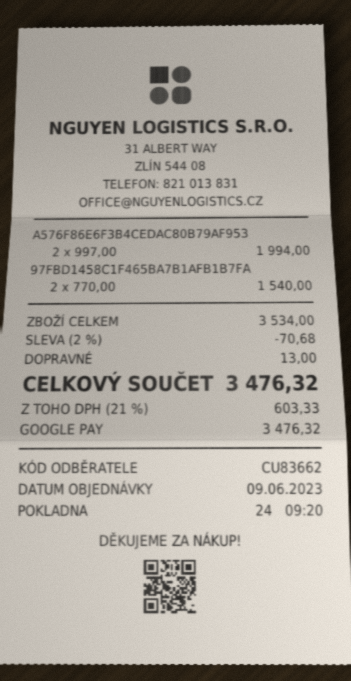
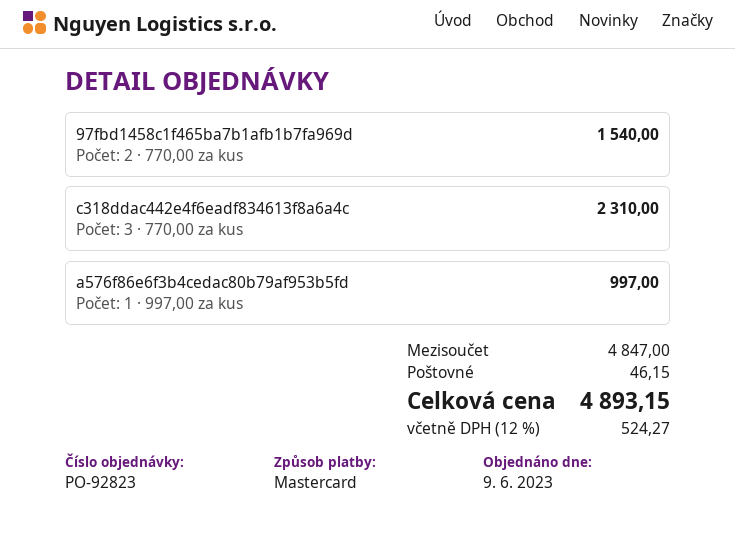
payment method: Google Pay -> Mastercard
A576F86E6F3B4CEDAC80B79AF953: 2 x 997.00 = 1994.00 -> 1 x 997.00 = 997.00
c318ddac442e4f6eadf834613f8a6a4c: none -> 3 x 770.00 = 2310.00
subtotal: 3534.00 -> 4847.00
discount: 2% = 70.68 -> none
shipping: 13.00 -> 46.15
tax: 21% = 603.33 -> 12% = 524.27
total: 3476.32 -> 4893.15

